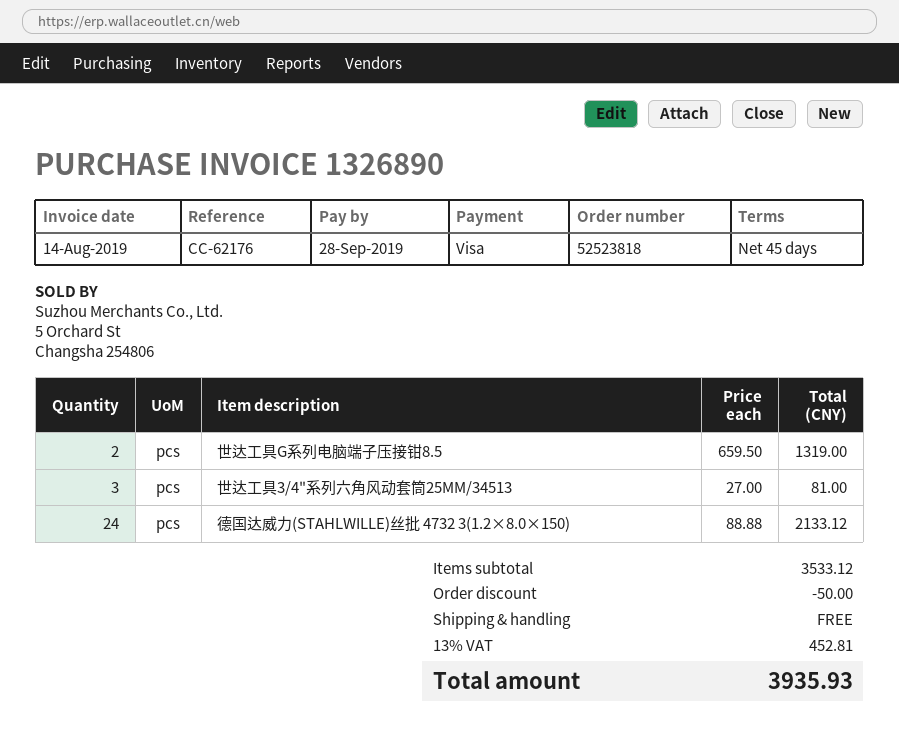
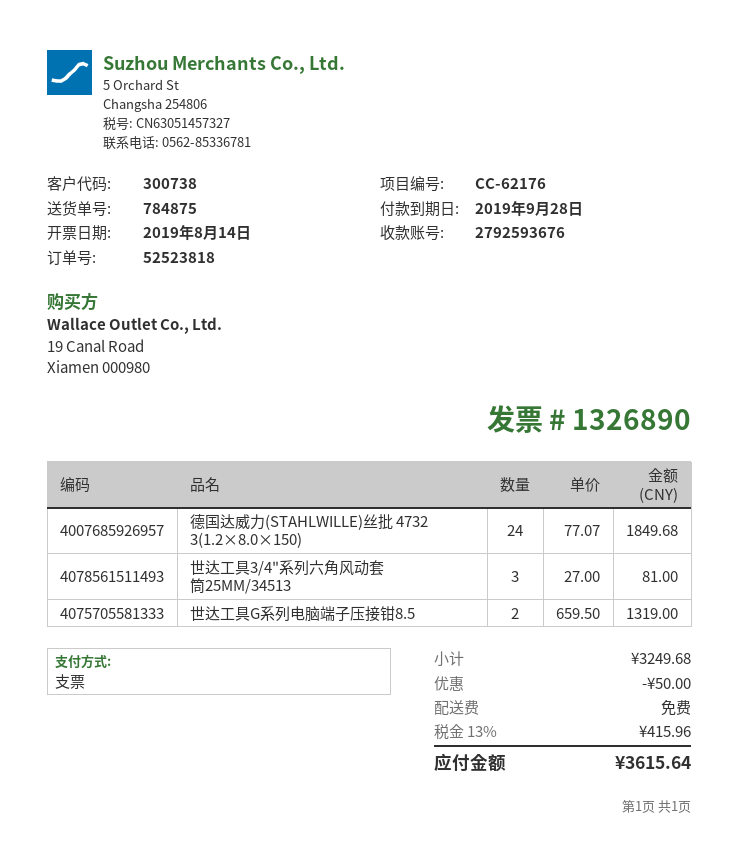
payment method: Visa -> cheque
德国达威力(STAHLWILLE)丝批 4732 3(1.2×8.0×150): 24 x 88.88 = 2133.12 -> 24 x 77.07 = 1849.68
subtotal: 3533.12 -> 3249.68
tax: 13% = 452.81 -> 13% = 415.96
total: 3935.93 -> 3615.64

